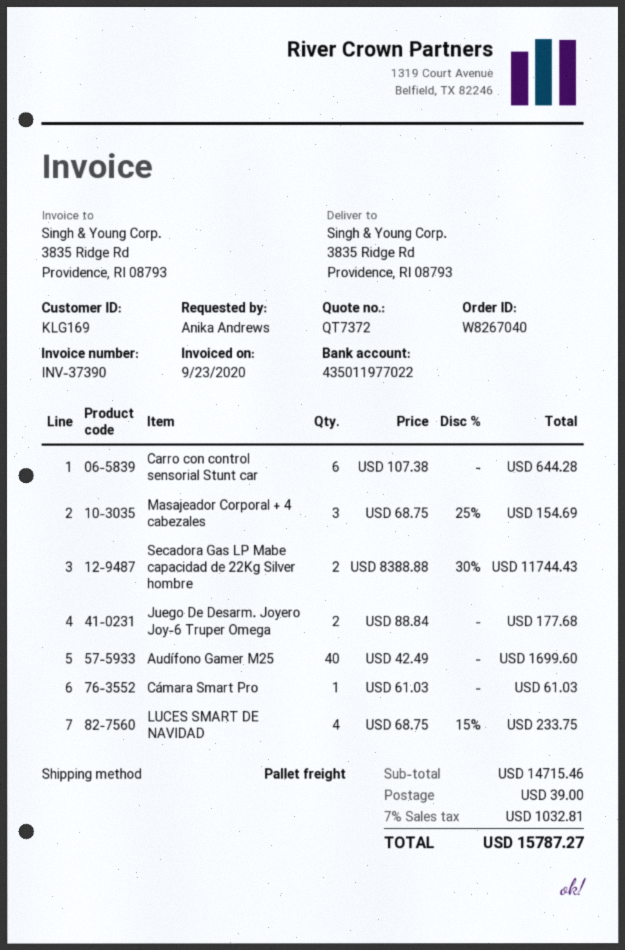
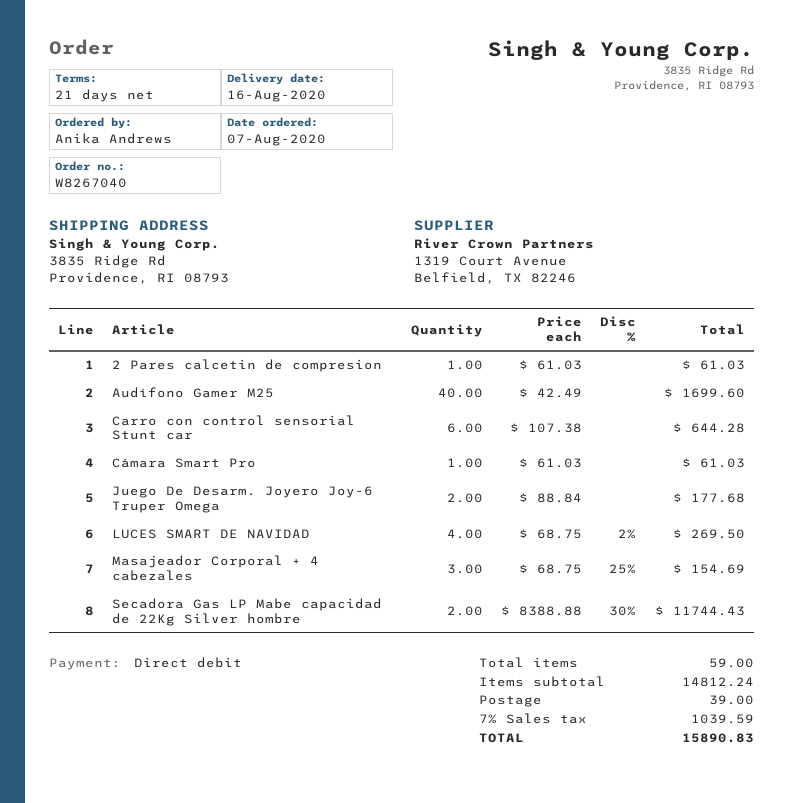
LUCES SMART DE NAVIDAD: 4 x 68.75 - 15% = 233.75 -> 4 x 68.75 - 2% = 269.50
2 Pares calcetin de compresion: none -> 1 x 61.03 = 61.03
subtotal: 14715.46 -> 14812.24
tax: 7% = 1032.81 -> 7% = 1039.59
total: 15787.27 -> 15890.83

